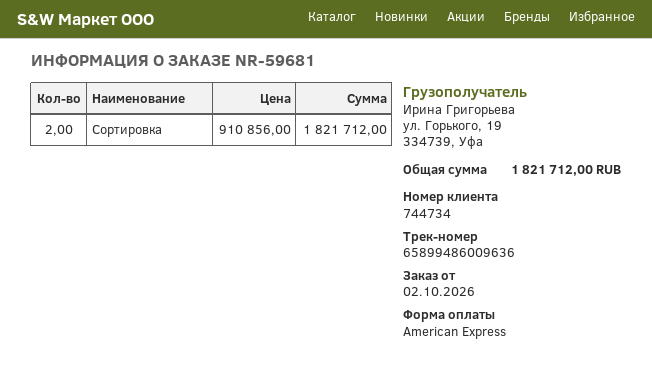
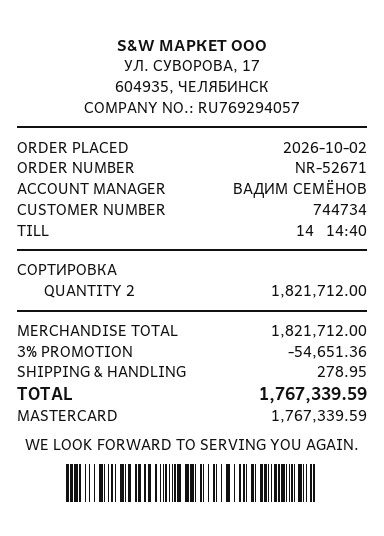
order number: NR-59681 -> NR-52671
payment method: American Express -> Mastercard
discount: none -> 3% = 54651.36
shipping: none -> 278.95
total: 1821712.00 -> 1767339.59

